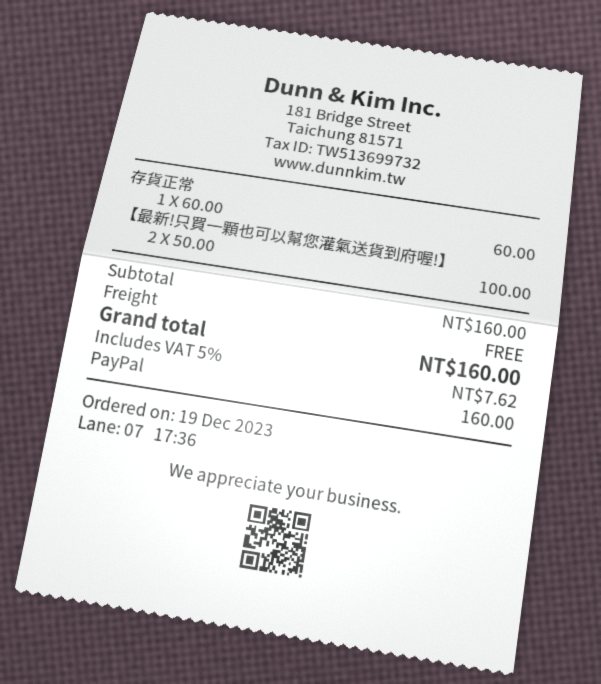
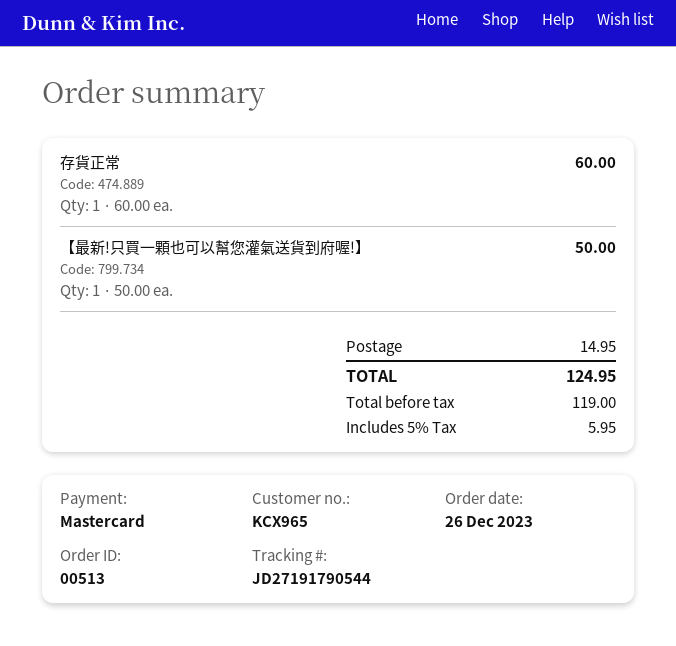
order date: 2023-12-19 -> 2023-12-26
payment method: PayPal -> Mastercard
【最新!只買一顆也可以幫您灌氣送貨到府喔!】: 2 x 50.00 = 100.00 -> 1 x 50.00 = 50.00
shipping: 0.00 -> 14.95
tax: 5% = 7.62 -> 5% = 5.95
total: 160.00 -> 124.95

